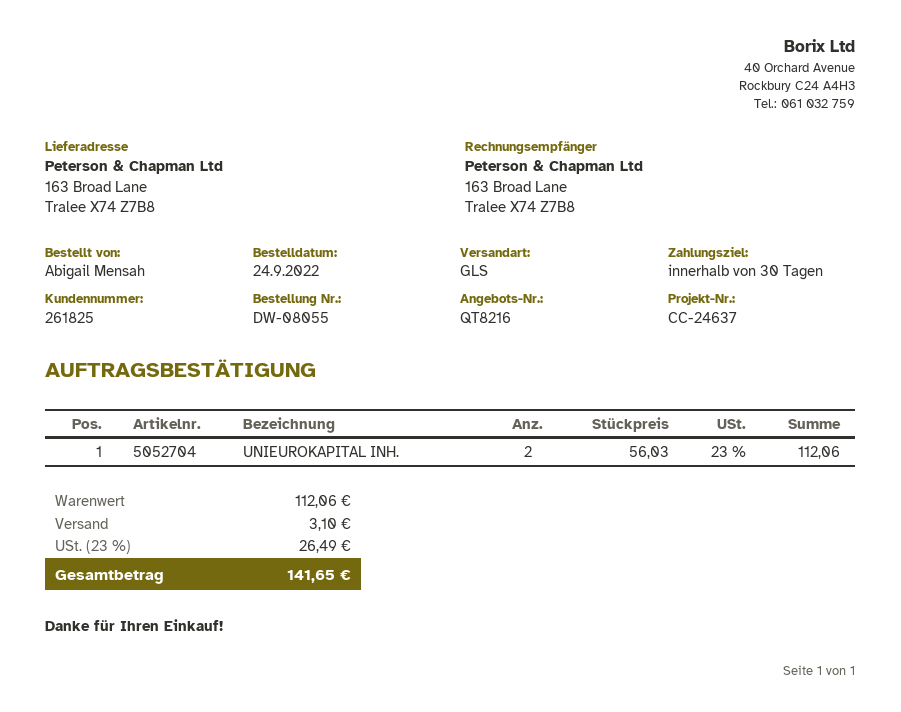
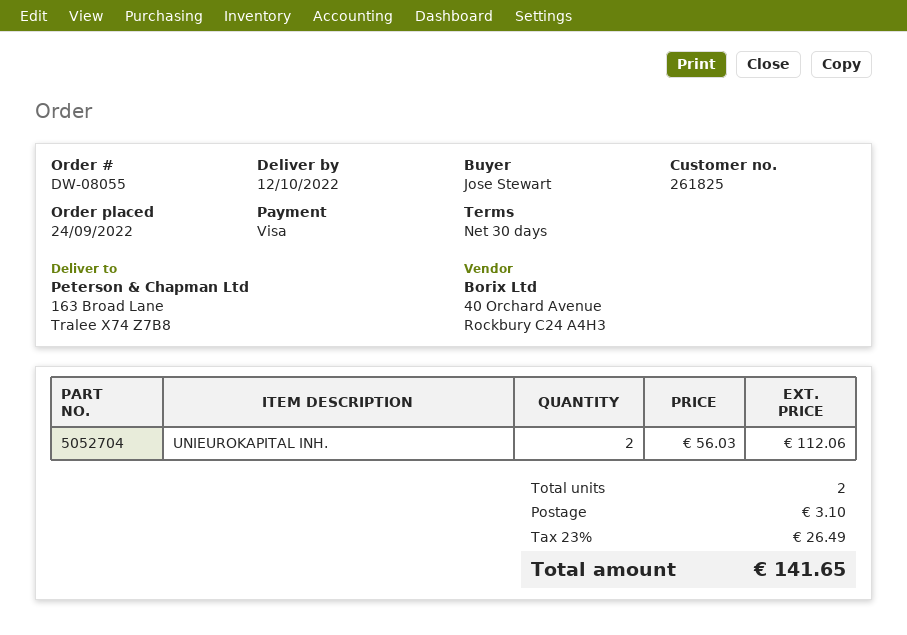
ordered by: Abigail Mensah -> Jose Stewart

